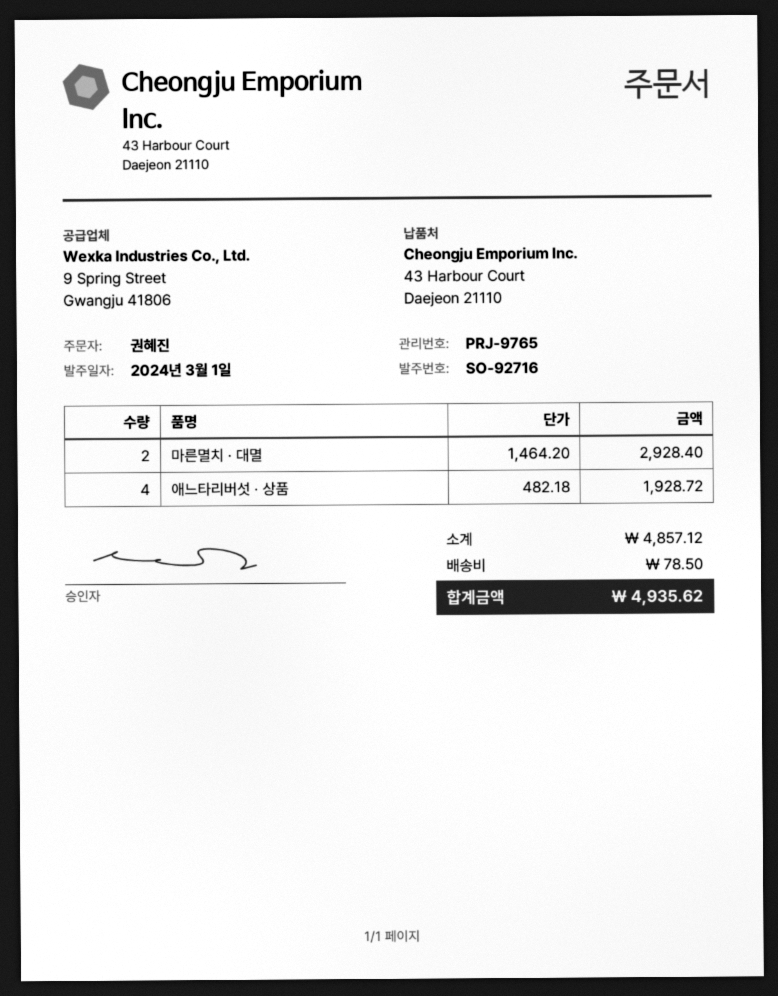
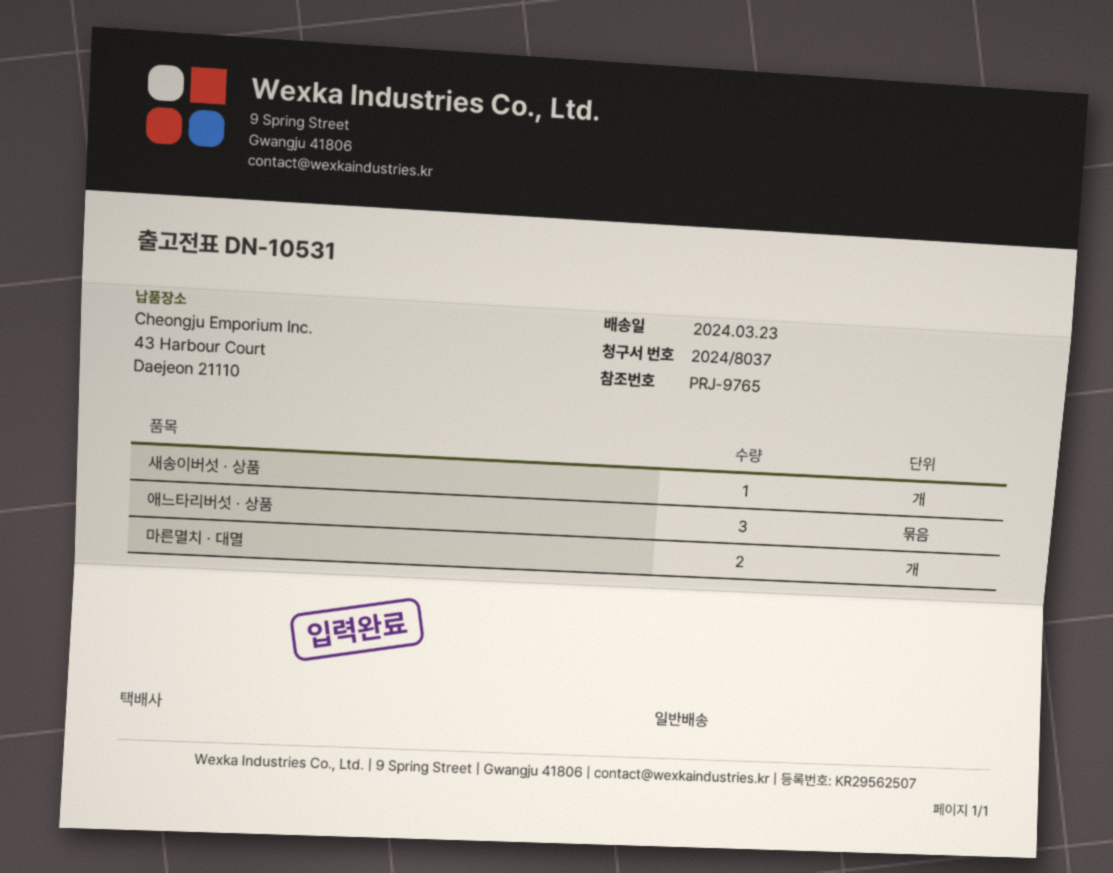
애느타리버섯 · 상품: 4 -> 3
새송이버섯 · 상품: none -> 1

